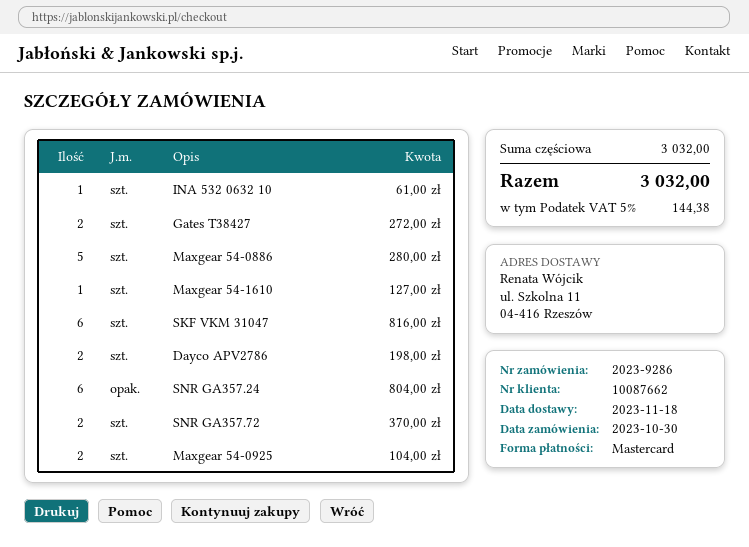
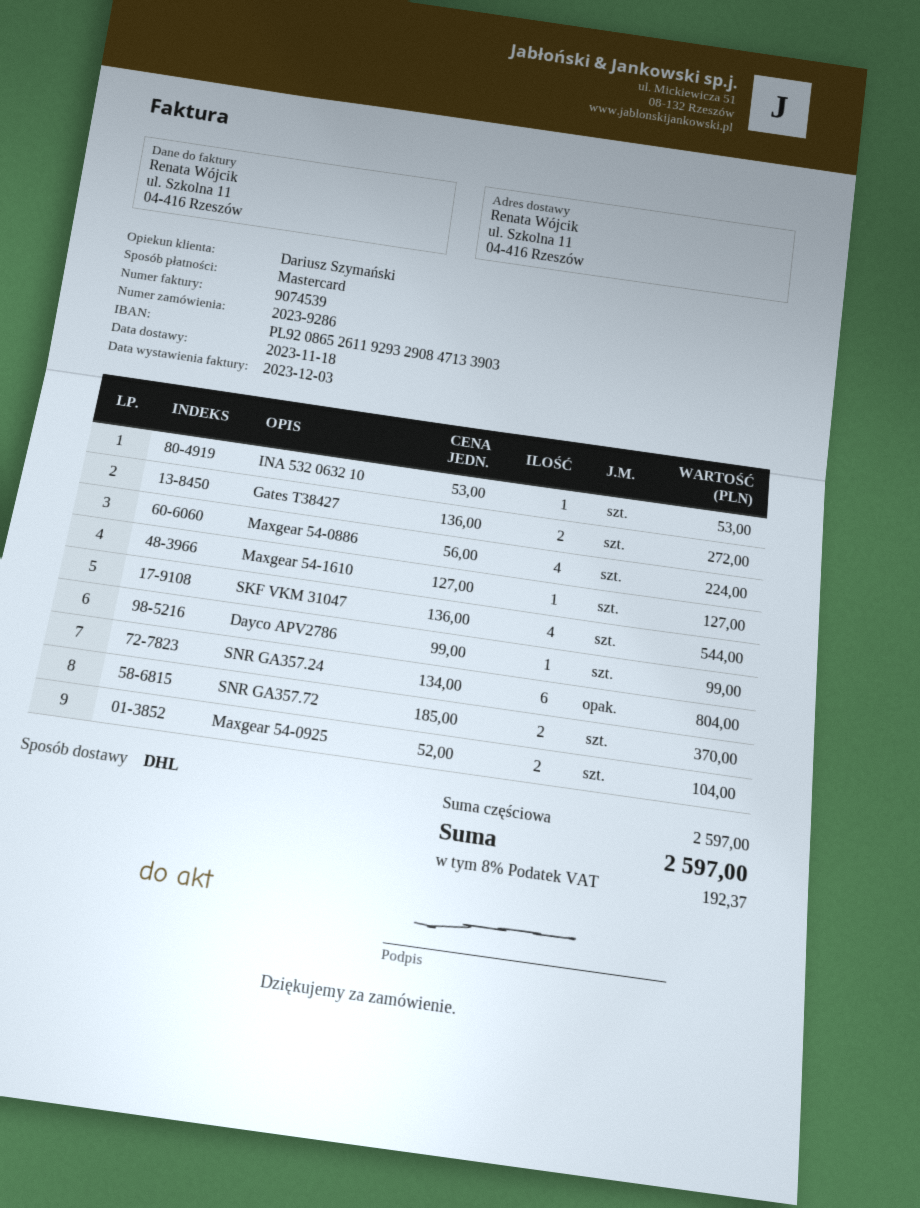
INA 532 0632 10: 1 for 61.00 -> 1 for 53.00
Maxgear 54-0886: 5 for 280.00 -> 4 for 224.00
SKF VKM 31047: 6 for 816.00 -> 4 for 544.00
Dayco APV2786: 2 for 198.00 -> 1 for 99.00
subtotal: 3032.00 -> 2597.00
tax: 5% = 144.38 -> 8% = 192.37
total: 3032.00 -> 2597.00

